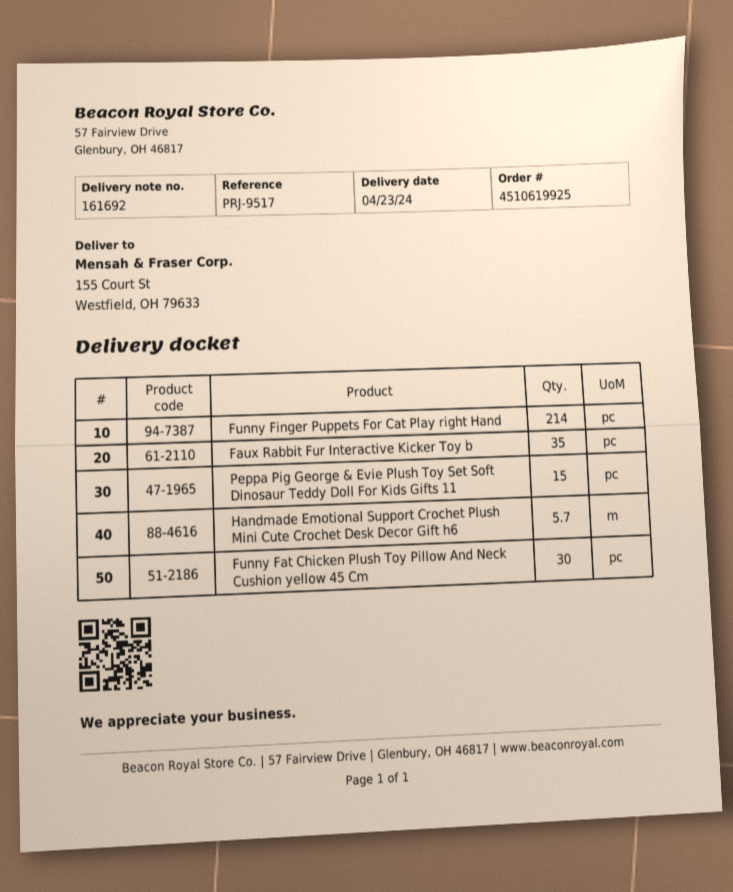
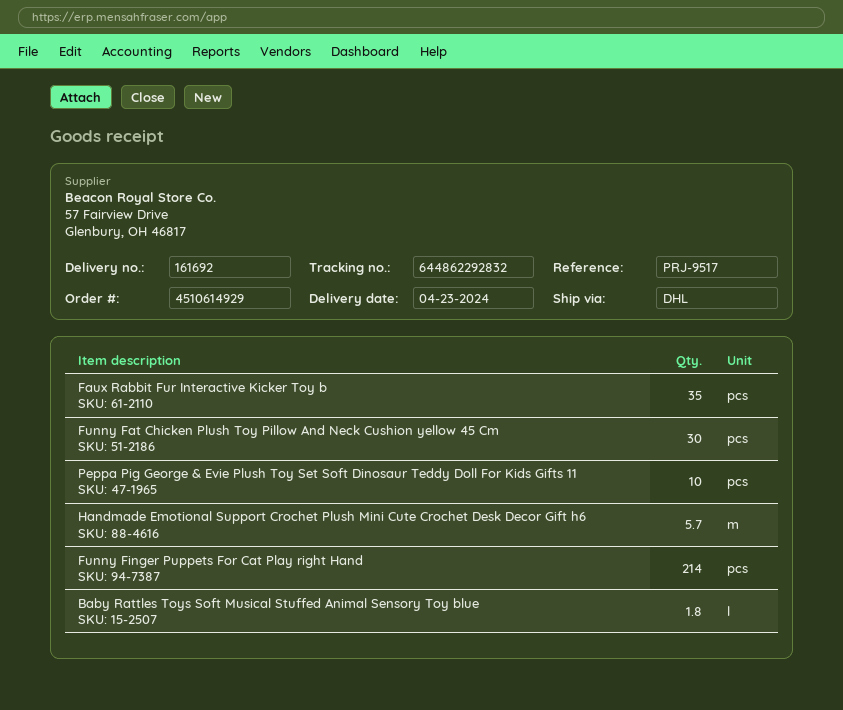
order number: 4510619925 -> 4510614929
Peppa Pig George & Evie Plush Toy Set Soft Dinosaur Teddy Doll For Kids Gifts 11: 15 -> 10
Baby Rattles Toys Soft Musical Stuffed Animal Sensory Toy blue: none -> 1.8

